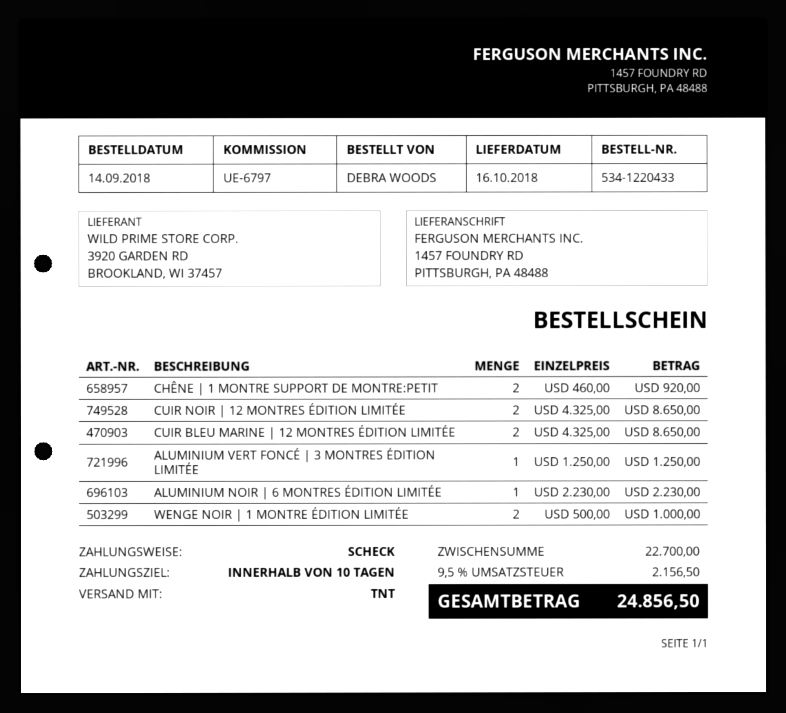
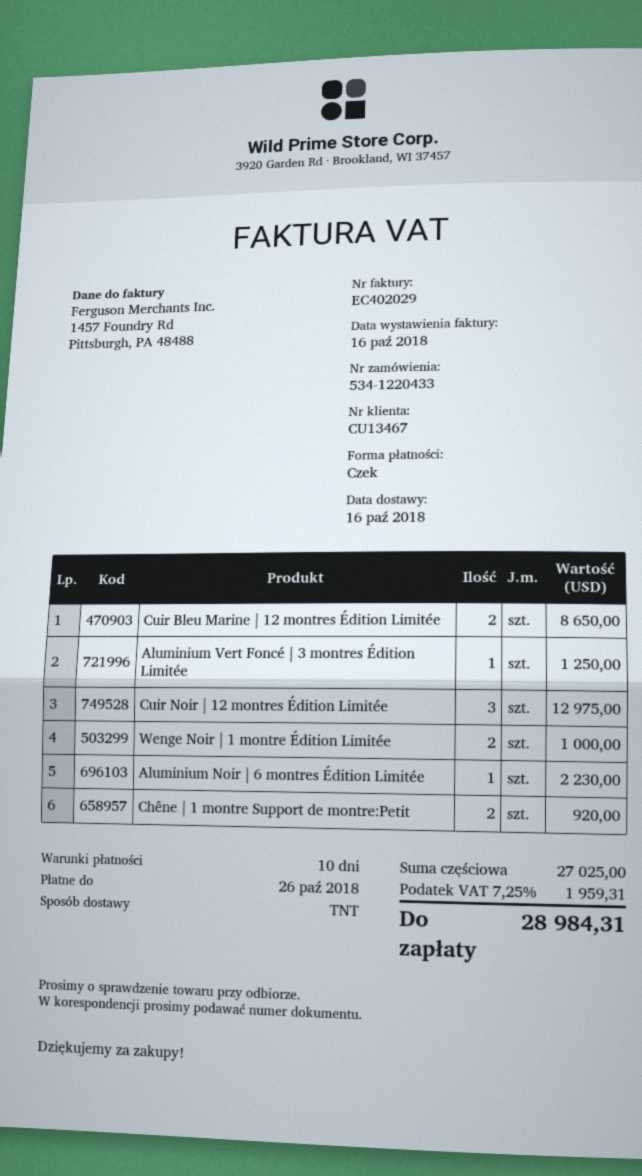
CUIR NOIR | 12 MONTRES ÉDITION LIMITÉE: 2 for 8650.00 -> 3 for 12975.00
subtotal: 22700.00 -> 27025.00
tax: 9.5% = 2156.50 -> 7.25% = 1959.31
total: 24856.50 -> 28984.31

